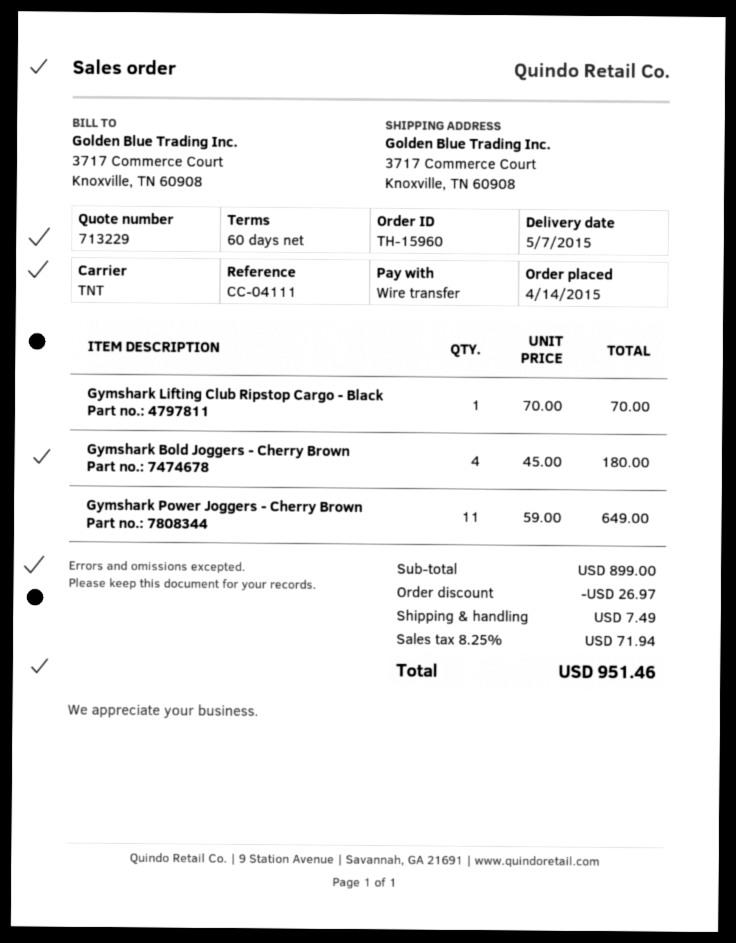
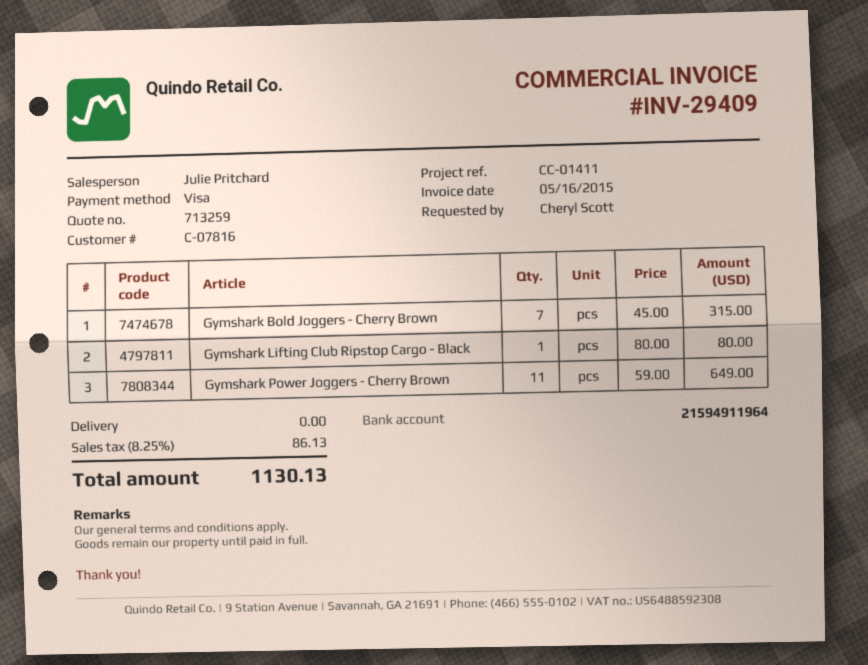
quote number: 713229 -> 713259
reference: CC-04111 -> CC-01411
payment method: bank transfer -> Visa
Gymshark Lifting Club Ripstop Cargo - Black: 1 x 70.00 = 70.00 -> 1 x 80.00 = 80.00
Gymshark Bold Joggers - Cherry Brown: 4 x 45.00 = 180.00 -> 7 x 45.00 = 315.00
discount: 26.97 -> none
shipping: 7.49 -> 0.00
tax: 8.25% = 71.94 -> 8.25% = 86.13
total: 951.46 -> 1130.13

